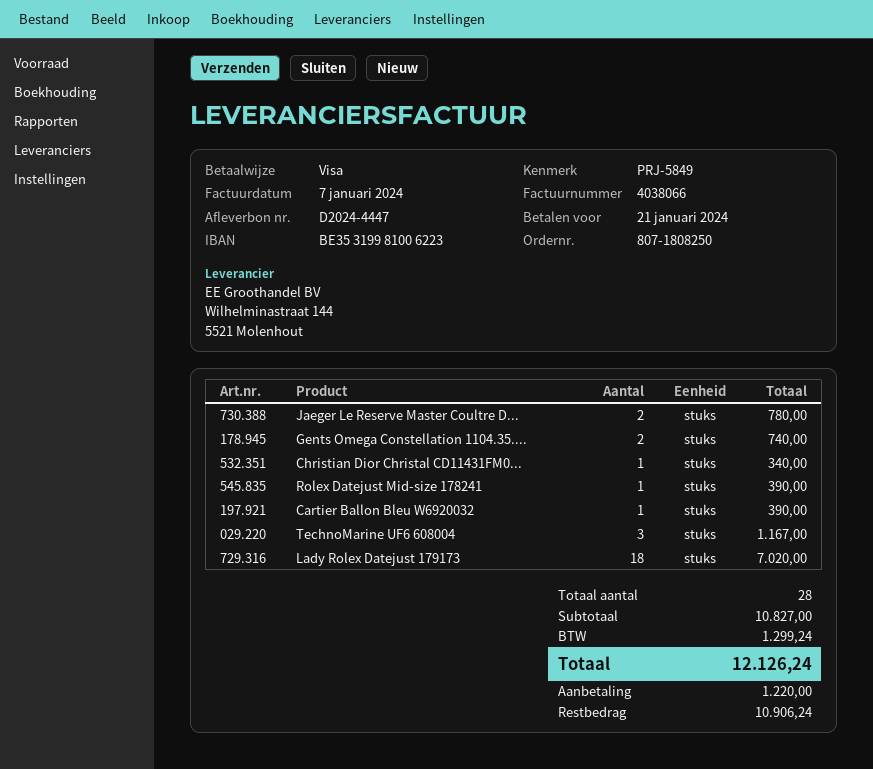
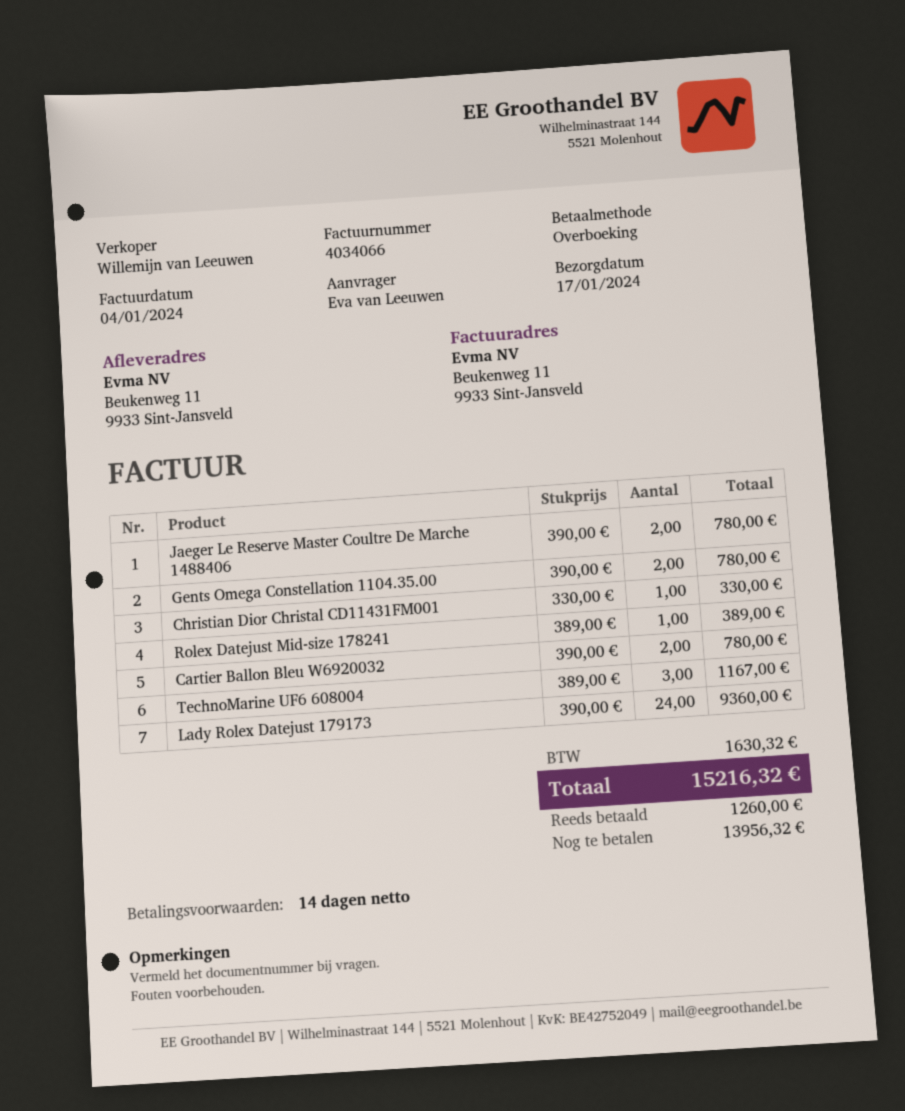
invoice number: 4038066 -> 4034066
invoice date: 2024-01-07 -> 2024-01-04
payment method: Visa -> bank transfer
Gents Omega Constellation 1104.35....: 2 for 740.00 -> 2 for 780.00
Christian Dior Christal CD11431FM0...: 1 for 340.00 -> 1 for 330.00
Rolex Datejust Mid-size 178241: 1 for 390.00 -> 1 for 389.00
Cartier Ballon Bleu W6920032: 1 for 390.00 -> 2 for 780.00
Lady Rolex Datejust 179173: 18 for 7020.00 -> 24 for 9360.00
tax: 1299.24 -> 1630.32
total: 12126.24 -> 15216.32
deposit: 1220.00 -> 1260.00
balance: 10906.24 -> 13956.32

